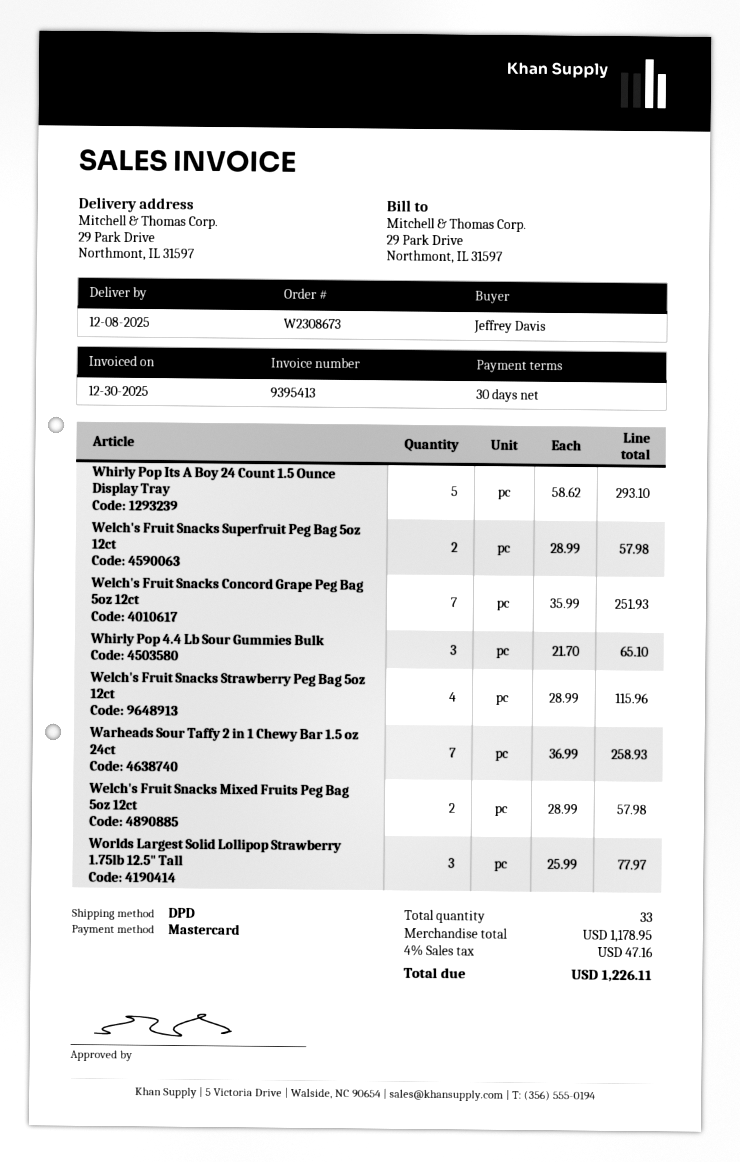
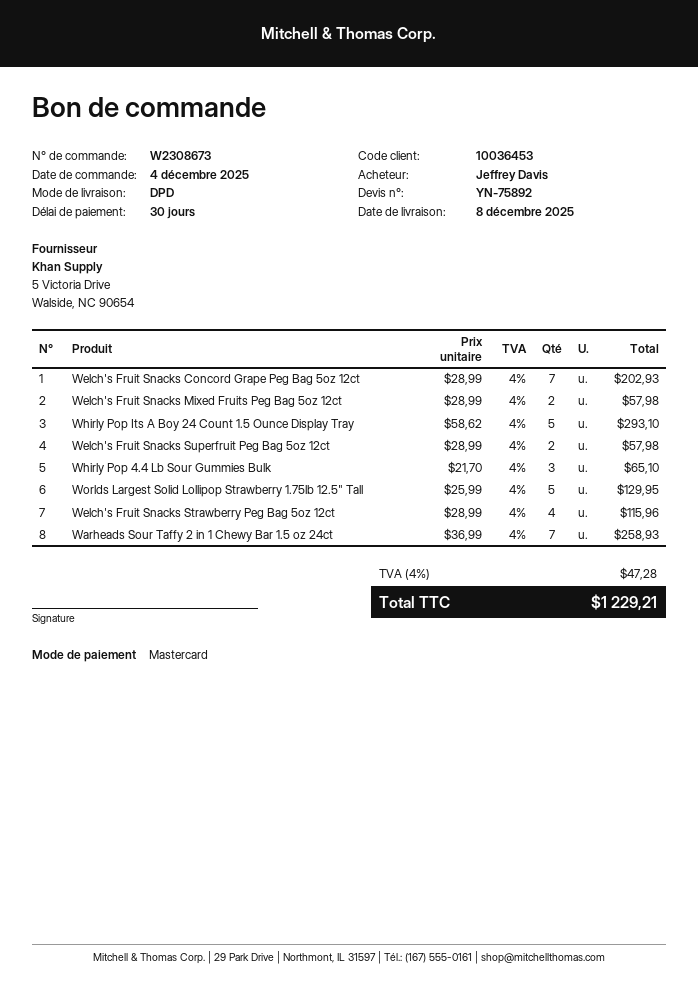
Welch's Fruit Snacks Concord Grape Peg Bag 5oz 12ct: 7 x 35.99 = 251.93 -> 7 x 28.99 = 202.93
Worlds Largest Solid Lollipop Strawberry 1.75lb 12.5" Tall: 3 x 25.99 = 77.97 -> 5 x 25.99 = 129.95
tax: 4% = 47.16 -> 4% = 47.28
total: 1226.11 -> 1229.21

